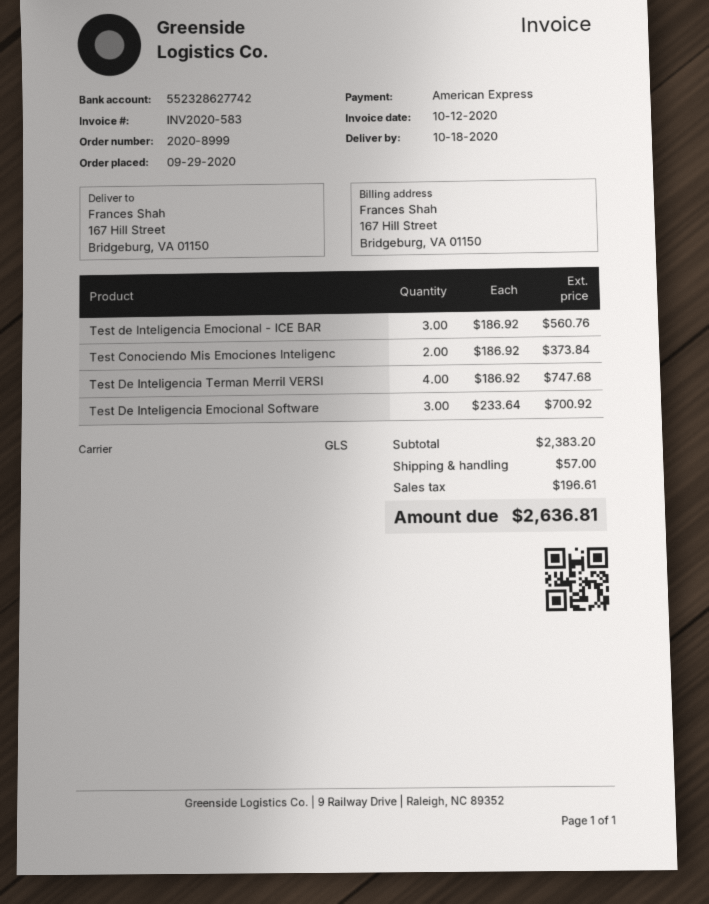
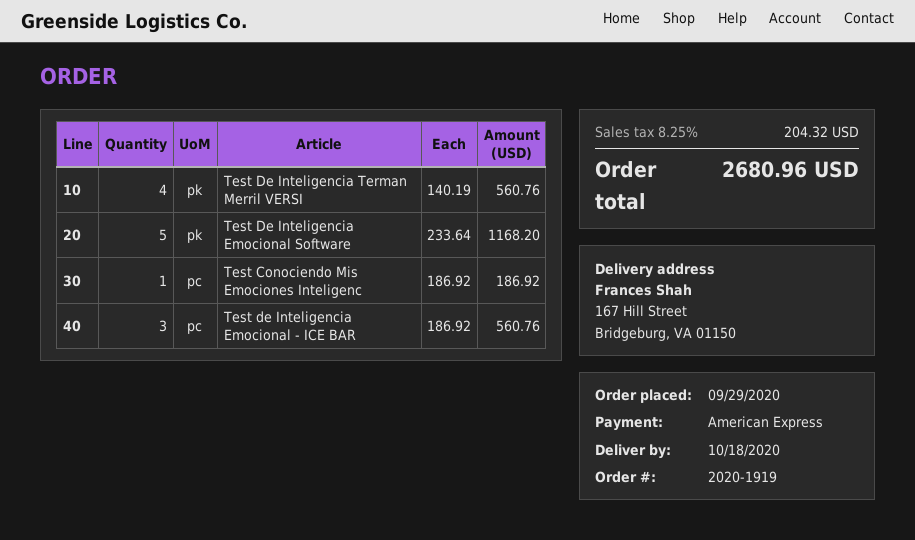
order number: 2020-8999 -> 2020-1919
Test Conociendo Mis Emociones Inteligenc: 2 x 186.92 = 373.84 -> 1 x 186.92 = 186.92
Test De Inteligencia Terman Merril VERSI: 4 x 186.92 = 747.68 -> 4 x 140.19 = 560.76
Test De Inteligencia Emocional Software: 3 x 233.64 = 700.92 -> 5 x 233.64 = 1168.20
shipping: 57.00 -> none
tax: 196.61 -> 204.32
total: 2636.81 -> 2680.96

